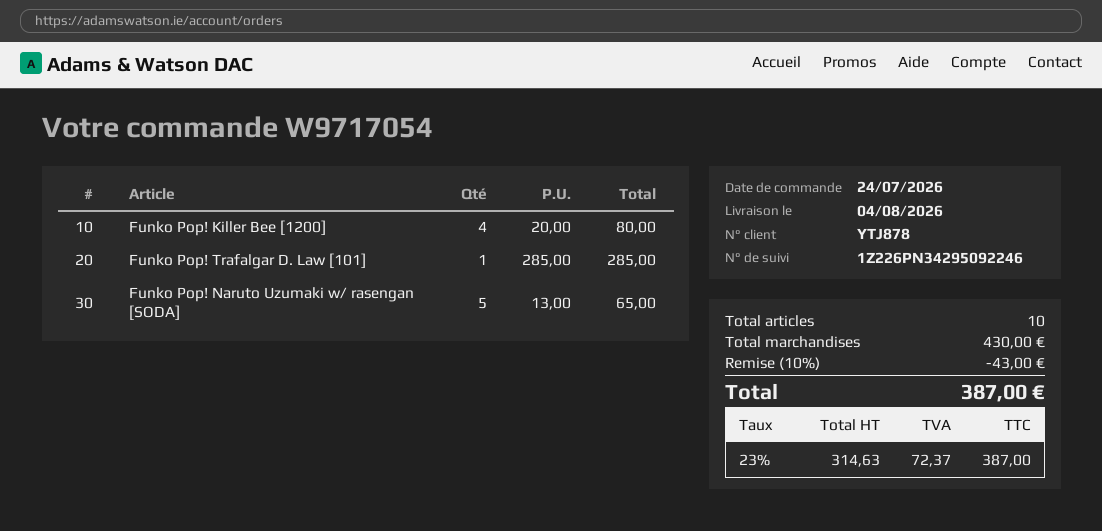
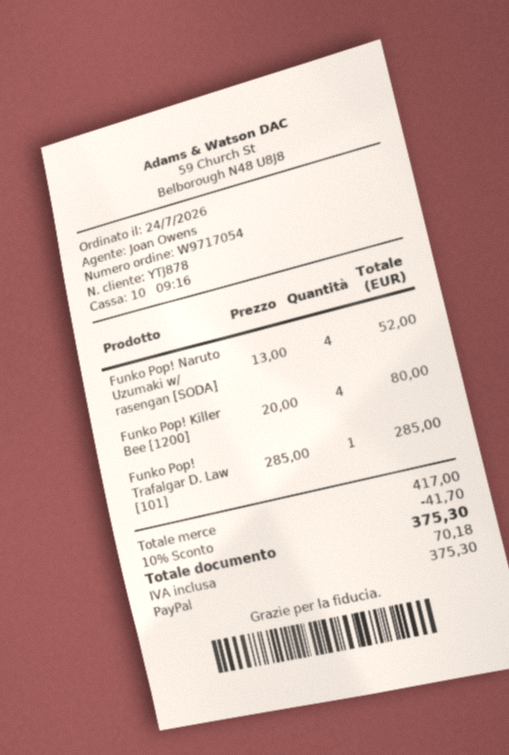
Funko Pop! Naruto Uzumaki w/ rasengan [SODA]: 5 x 13.00 = 65.00 -> 4 x 13.00 = 52.00
subtotal: 430.00 -> 417.00
discount: 10% = 43.00 -> 10% = 41.70
tax: 72.37 -> 70.18
total: 387.00 -> 375.30

